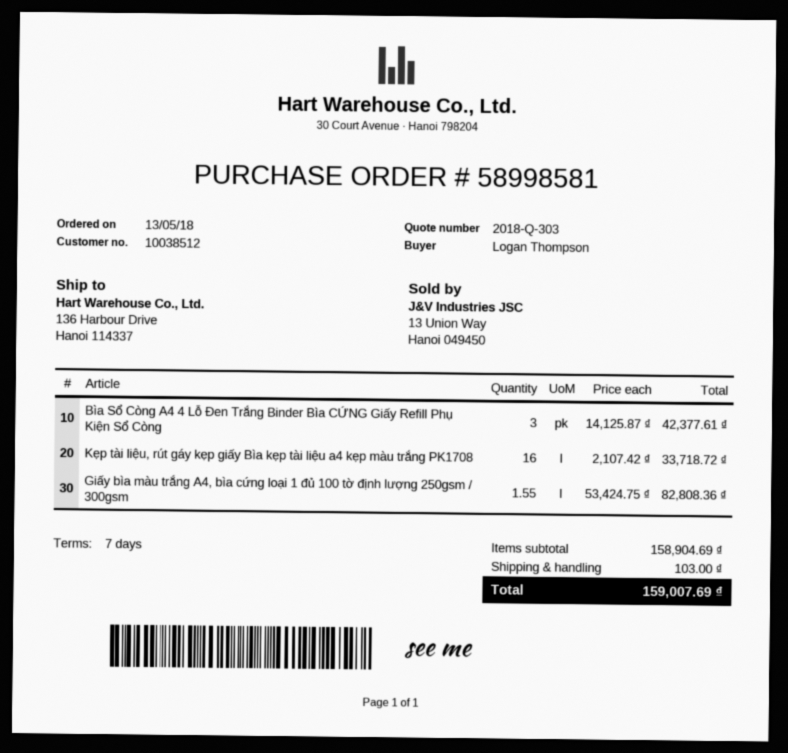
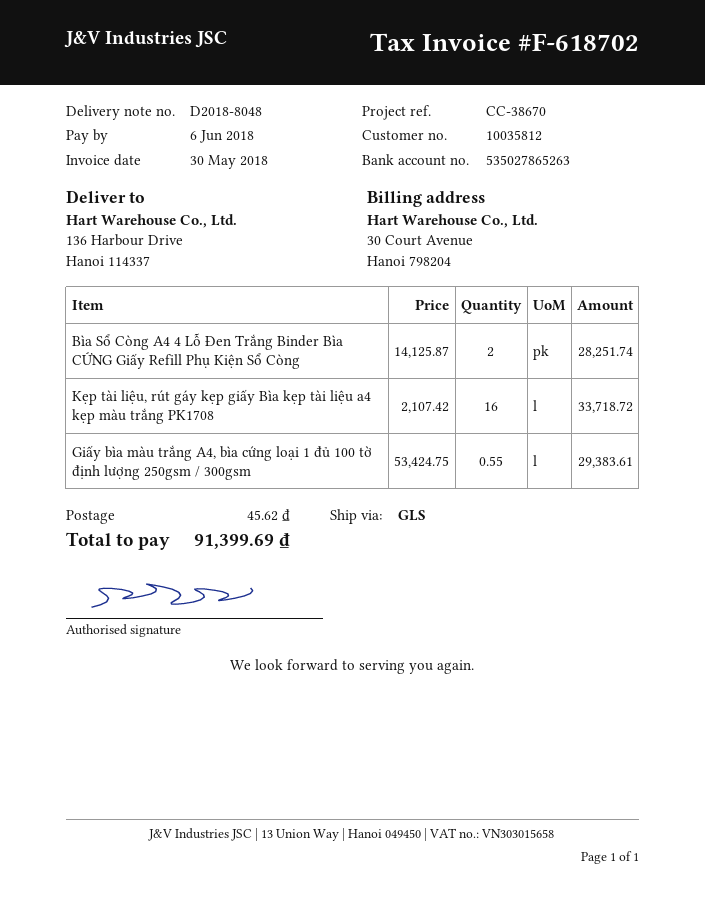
customer number: 10038512 -> 10035812
Bìa Sổ Còng A4 4 Lỗ Đen Trắng Binder Bìa CỨNG Giấy Refill Phụ Kiện Sổ Còng: 3 x 14125.87 = 42377.61 -> 2 x 14125.87 = 28251.74
Giấy bìa màu trắng A4, bìa cứng loại 1 đủ 100 tờ định lượng 250gsm / 300gsm: 1.55 x 53424.75 = 82808.36 -> 0.55 x 53424.75 = 29383.61
shipping: 103.00 -> 45.62
total: 159007.69 -> 91399.69

